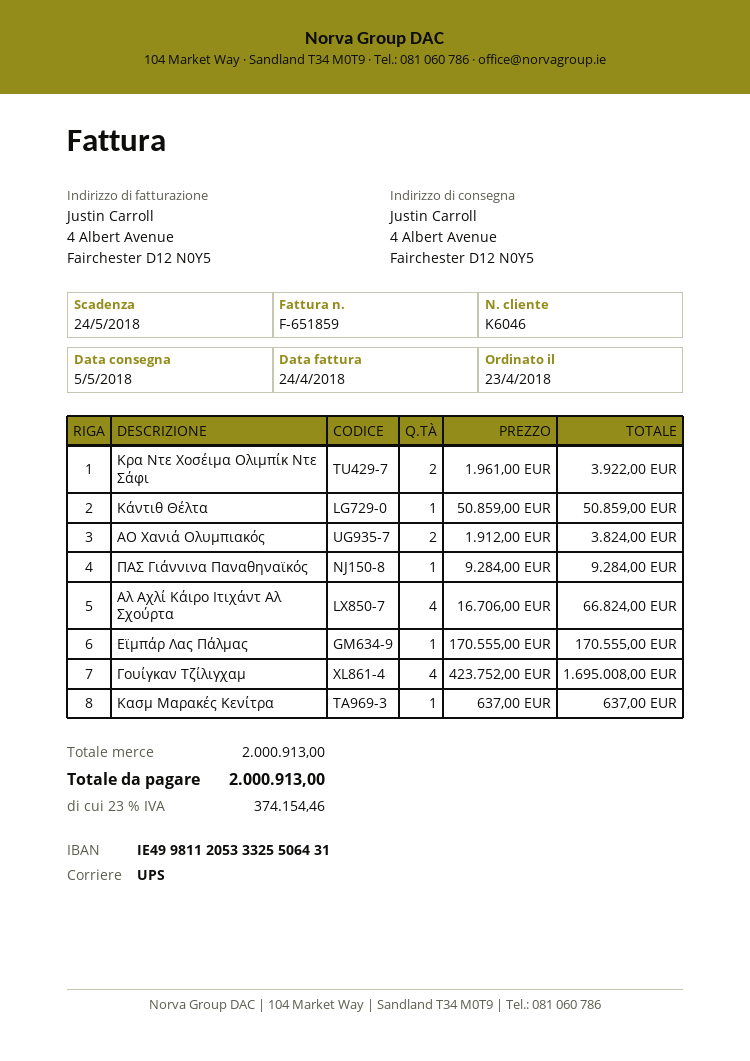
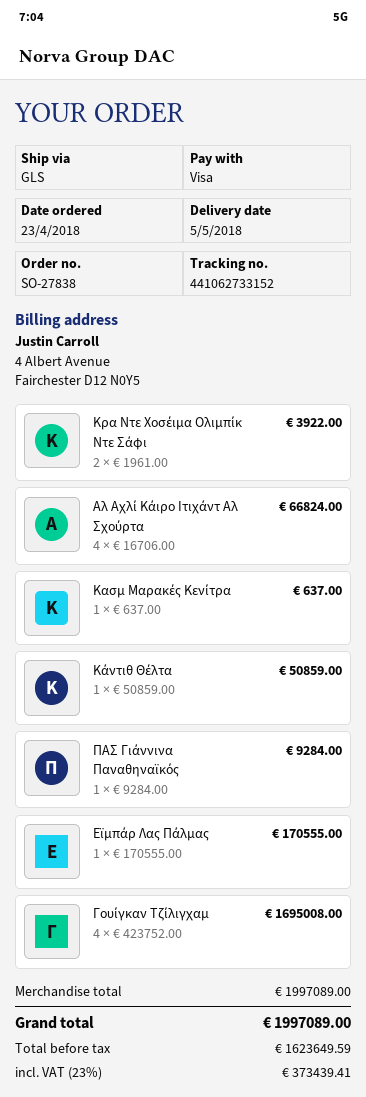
shipping method: UPS -> GLS
ΑΟ Χανιά Ολυμπιακός: 2 x 1912.00 = 3824.00 -> none
subtotal: 2000913.00 -> 1997089.00
tax: 23% = 374154.46 -> 23% = 373439.41
total: 2000913.00 -> 1997089.00

